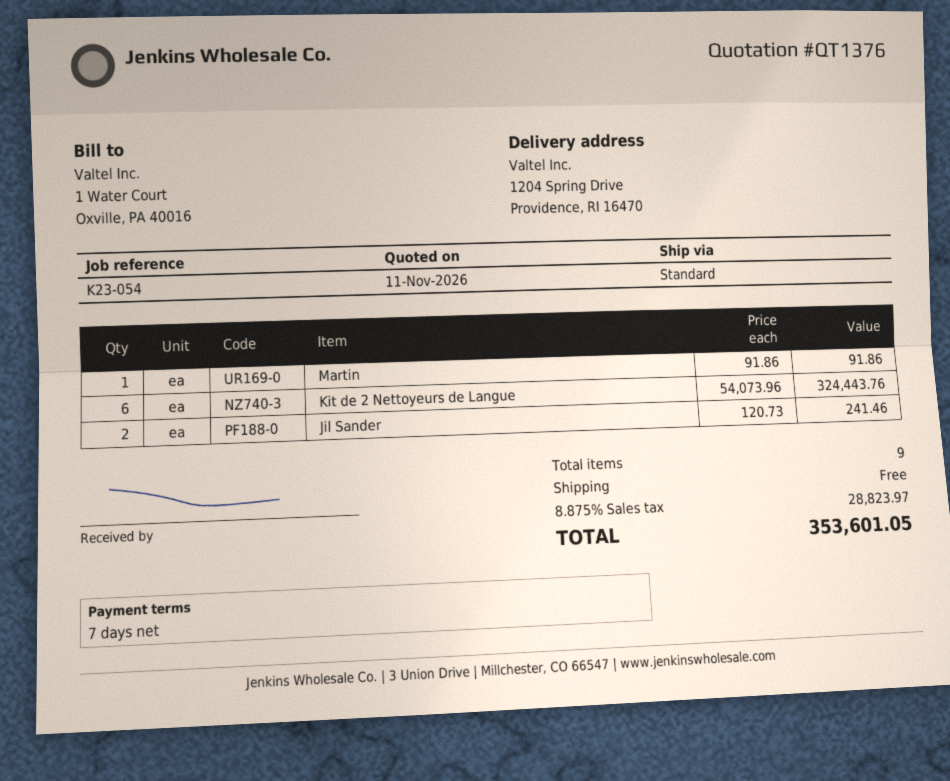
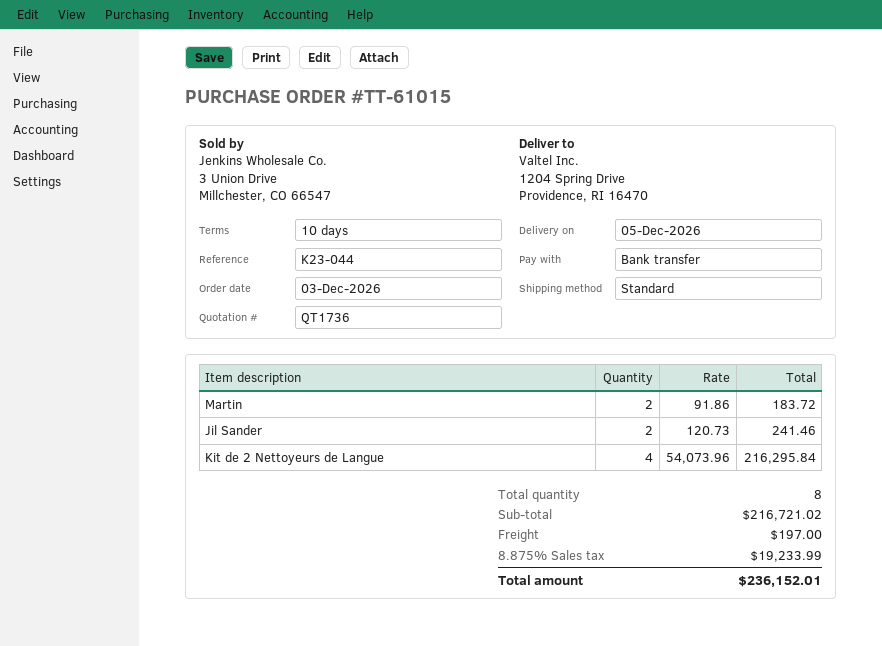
quote number: QT1376 -> QT1736
payment terms: 7 days -> 10 days
reference: K23-054 -> K23-044
Martin: 1 x 91.86 = 91.86 -> 2 x 91.86 = 183.72
Kit de 2 Nettoyeurs de Langue: 6 x 54073.96 = 324443.76 -> 4 x 54073.96 = 216295.84
total quantity: 9 -> 8
shipping: 0.00 -> 197.00
tax: 8.875% = 28823.97 -> 8.875% = 19233.99
total: 353601.05 -> 236152.01

